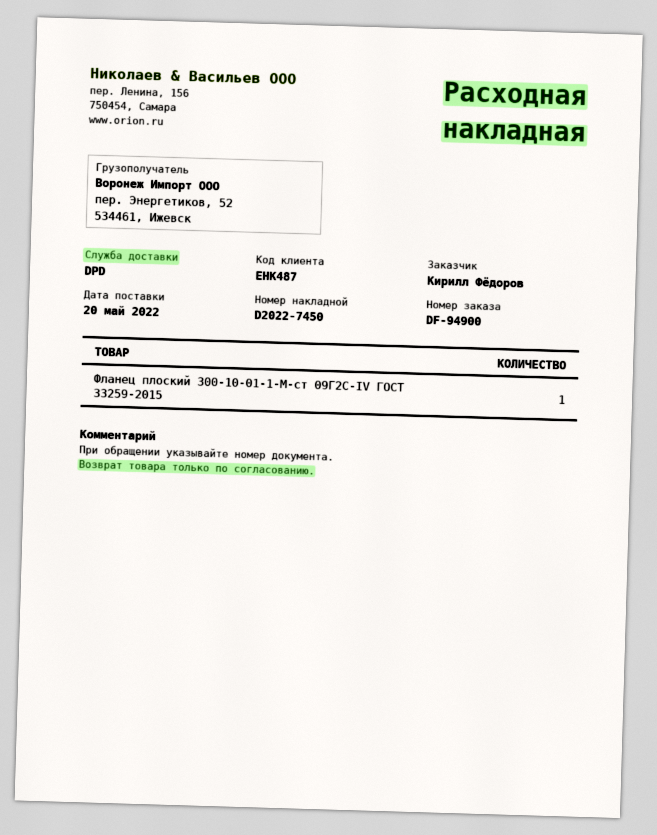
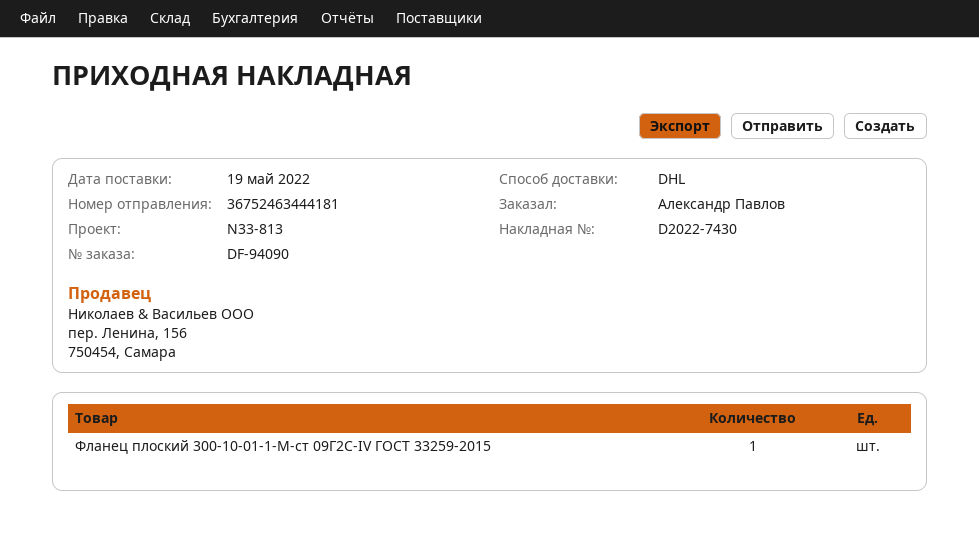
order number: DF-94900 -> DF-94090
delivery note number: D2022-7450 -> D2022-7430
delivery date: 2022-05-20 -> 2022-05-19
ordered by: Кирилл Фёдоров -> Александр Павлов
shipping method: DPD -> DHL

